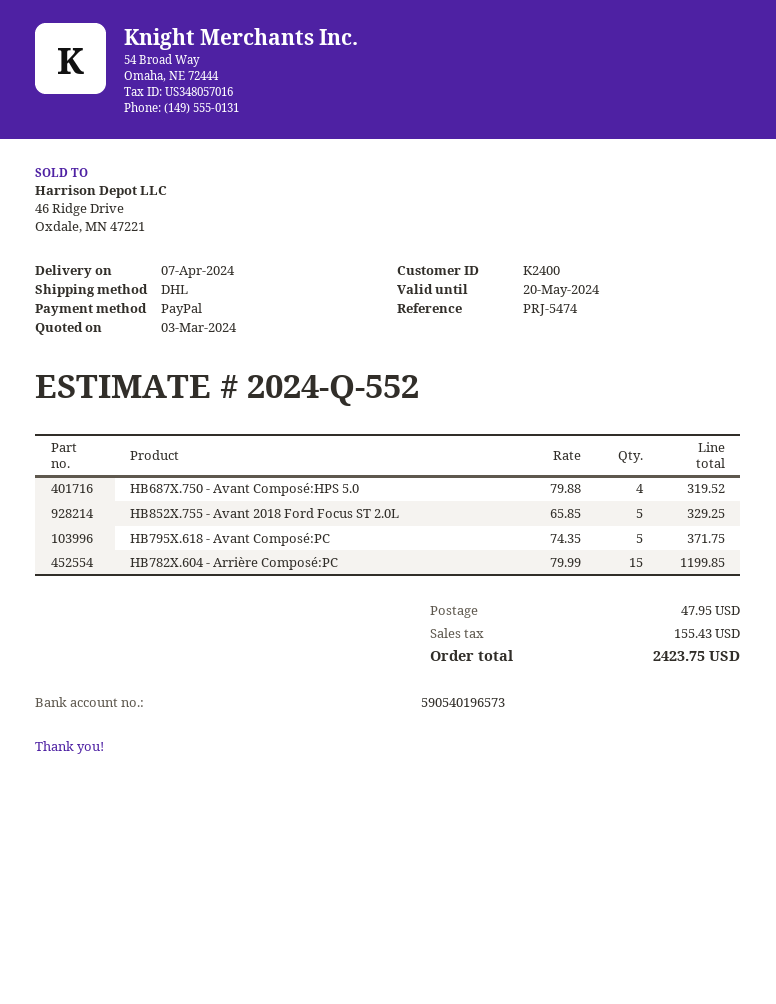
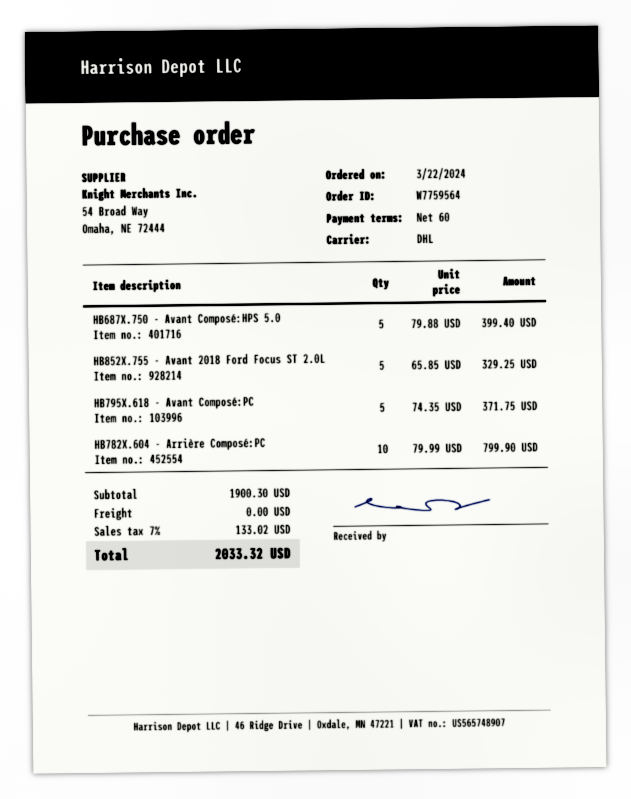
HB687X.750 - Avant Composé:HPS 5.0: 4 x 79.88 = 319.52 -> 5 x 79.88 = 399.40
HB782X.604 - Arrière Composé:PC: 15 x 79.99 = 1199.85 -> 10 x 79.99 = 799.90
shipping: 47.95 -> 0.00
tax: 155.43 -> 133.02
total: 2423.75 -> 2033.32

